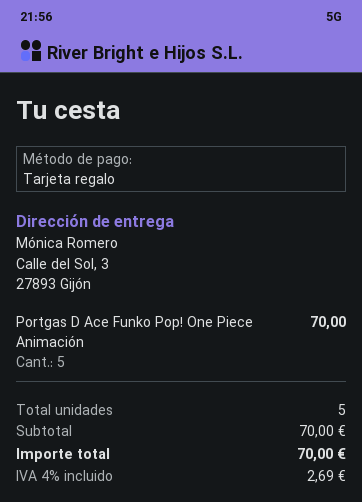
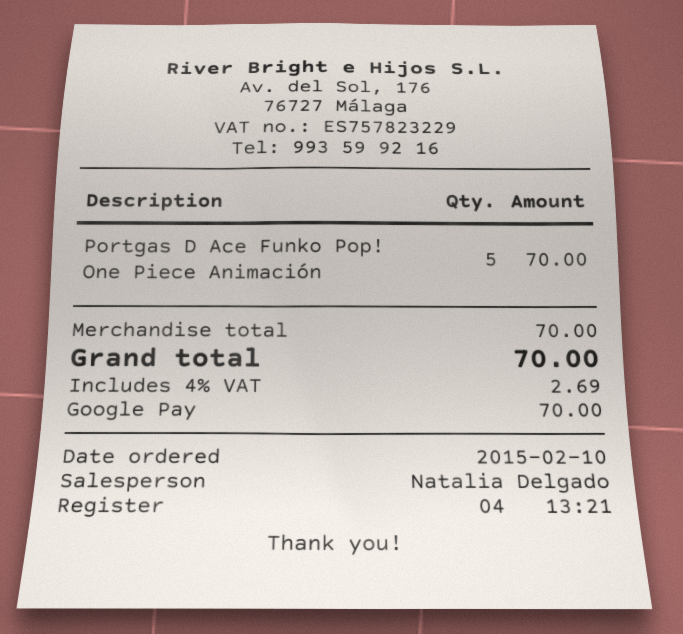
payment method: gift card -> Google Pay

